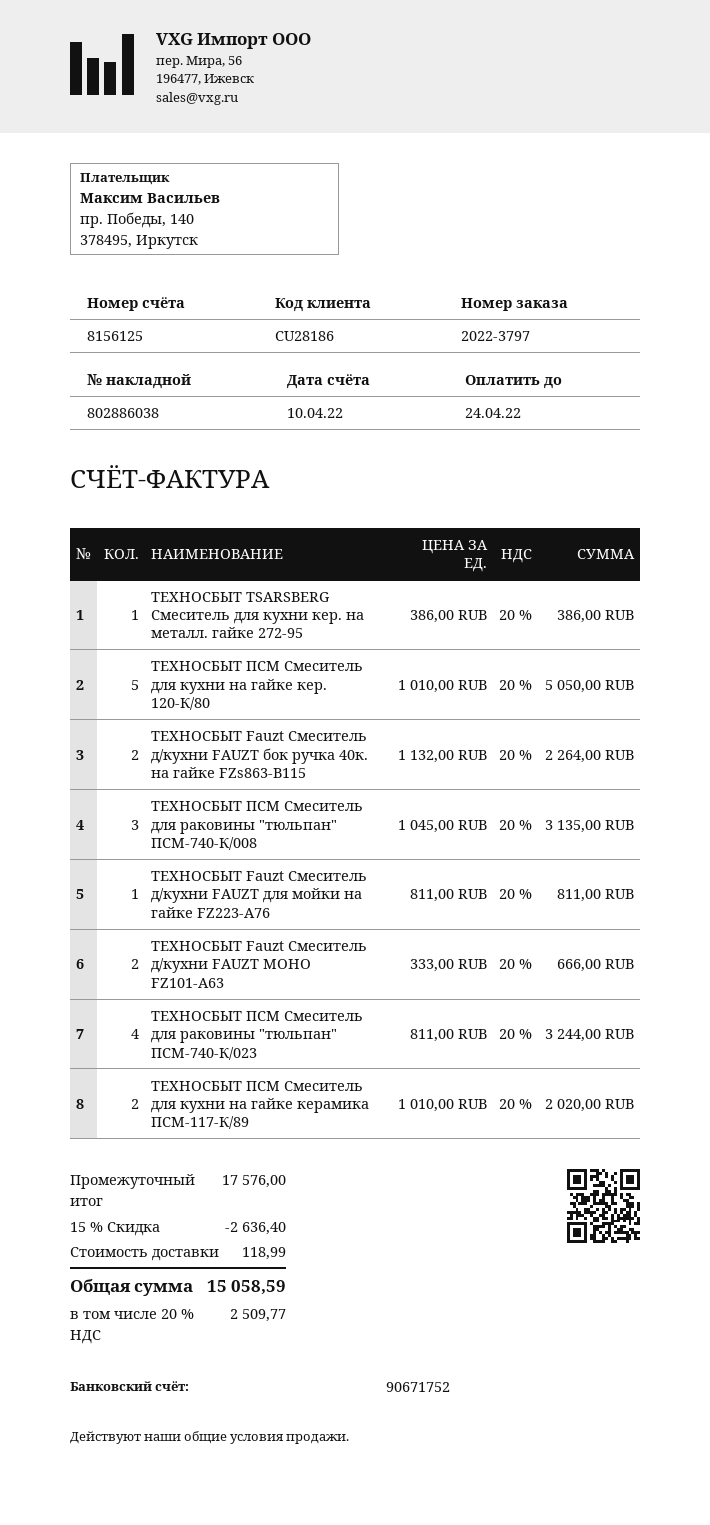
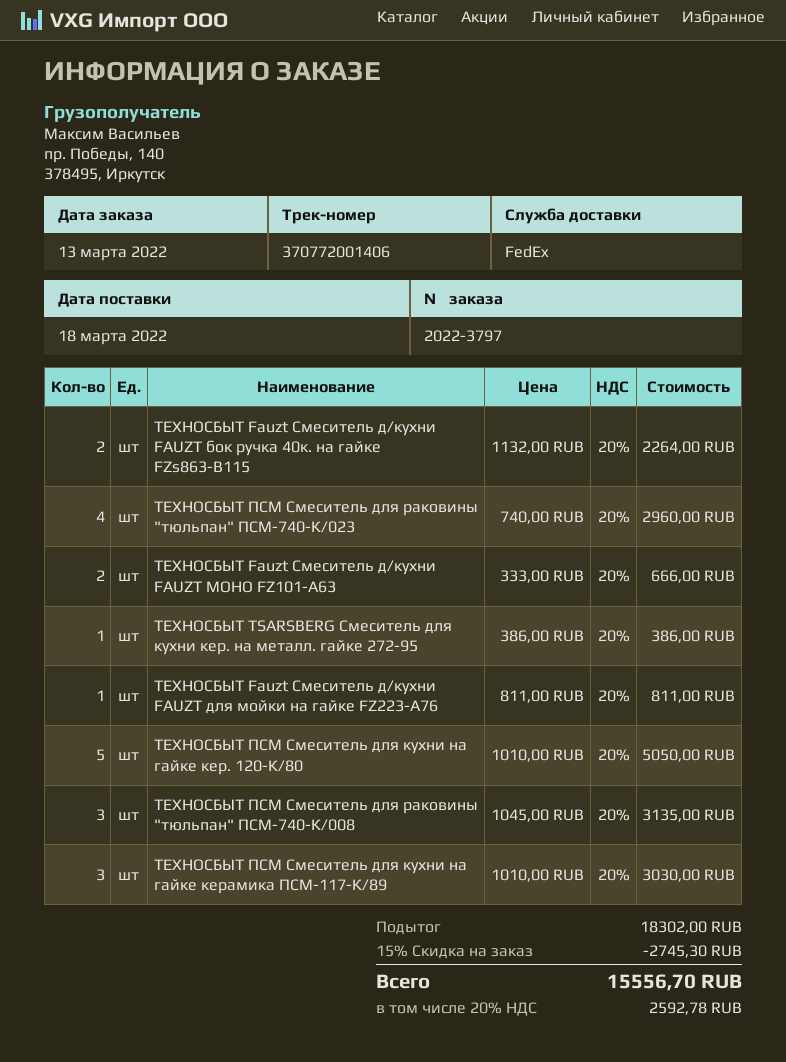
ТЕХНОСБЫТ ПСМ Смеситель для раковины "тюльпан" ПСМ-740-К/023: 4 x 811.00 = 3244.00 -> 4 x 740.00 = 2960.00
ТЕХНОСБЫТ ПСМ Смеситель для кухни на гайке керамика ПСМ-117-К/89: 2 x 1010.00 = 2020.00 -> 3 x 1010.00 = 3030.00
subtotal: 17576.00 -> 18302.00
discount: 15% = 2636.40 -> 15% = 2745.30
shipping: 118.99 -> none
tax: 20% = 2509.77 -> 20% = 2592.78
total: 15058.59 -> 15556.70

